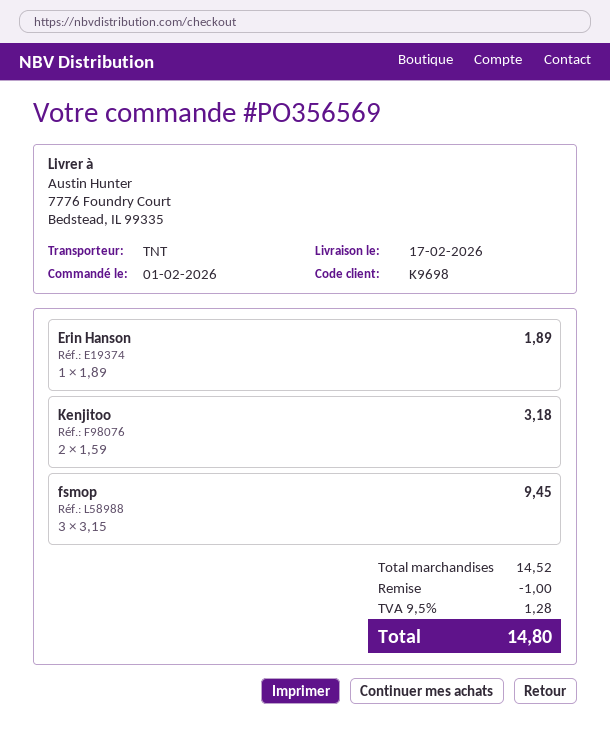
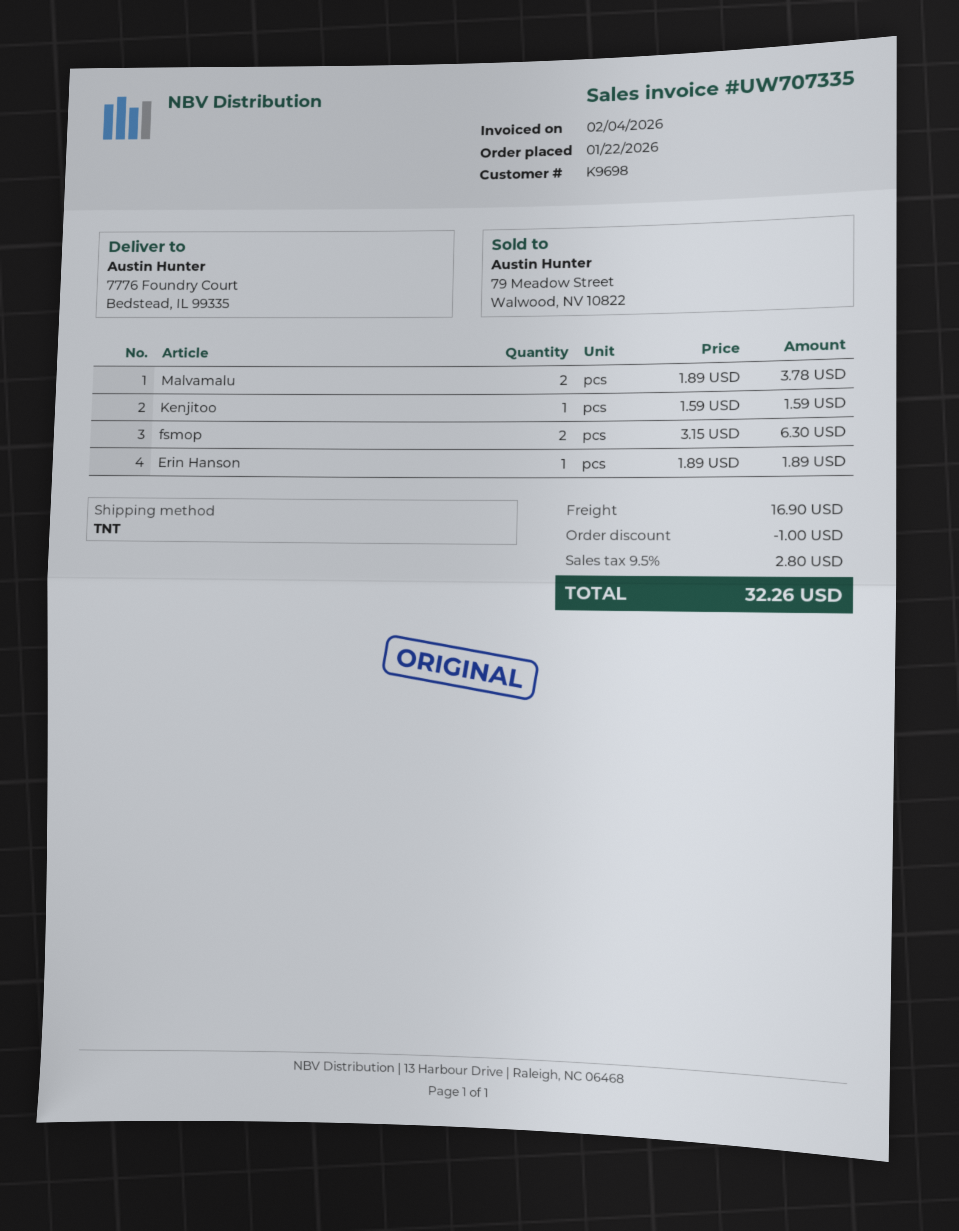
order date: 2026-02-01 -> 2026-01-22
Kenjitoo: 2 x 1.59 = 3.18 -> 1 x 1.59 = 1.59
fsmop: 3 x 3.15 = 9.45 -> 2 x 3.15 = 6.30
Malvamalu: none -> 2 x 1.89 = 3.78
shipping: none -> 16.90
tax: 9.5% = 1.28 -> 9.5% = 2.80
total: 14.80 -> 32.26

